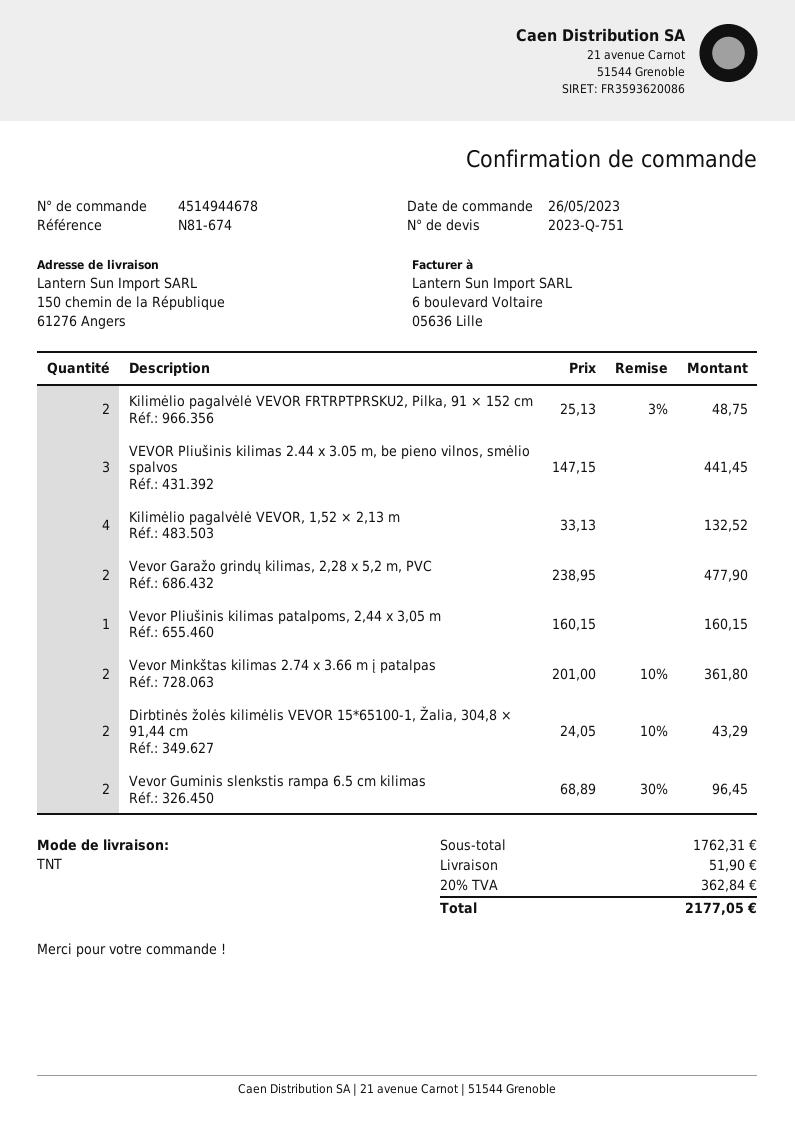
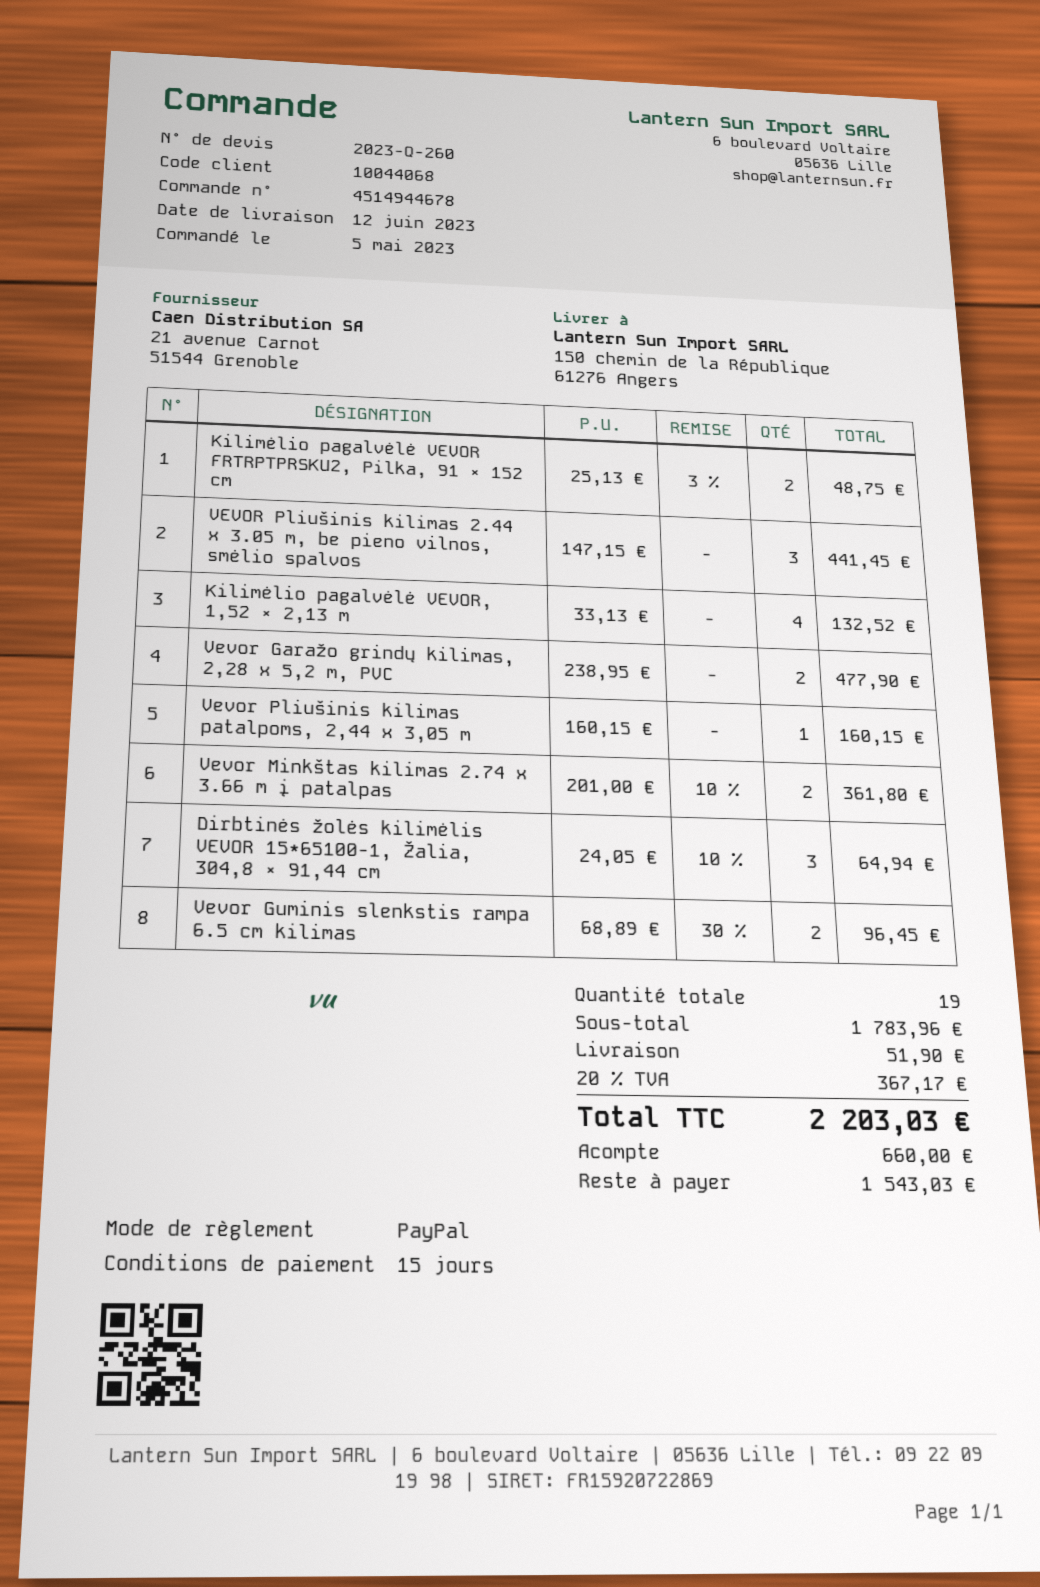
quote number: 2023-Q-751 -> 2023-Q-260
order date: 2023-05-26 -> 2023-05-05
Dirbtinės žolės kilimėlis VEVOR 15*65100-1, Žalia, 304,8 × 91,44 cm: 2 x 24.05 - 10% = 43.29 -> 3 x 24.05 - 10% = 64.94
subtotal: 1762.31 -> 1783.96
tax: 20% = 362.84 -> 20% = 367.17
total: 2177.05 -> 2203.03

